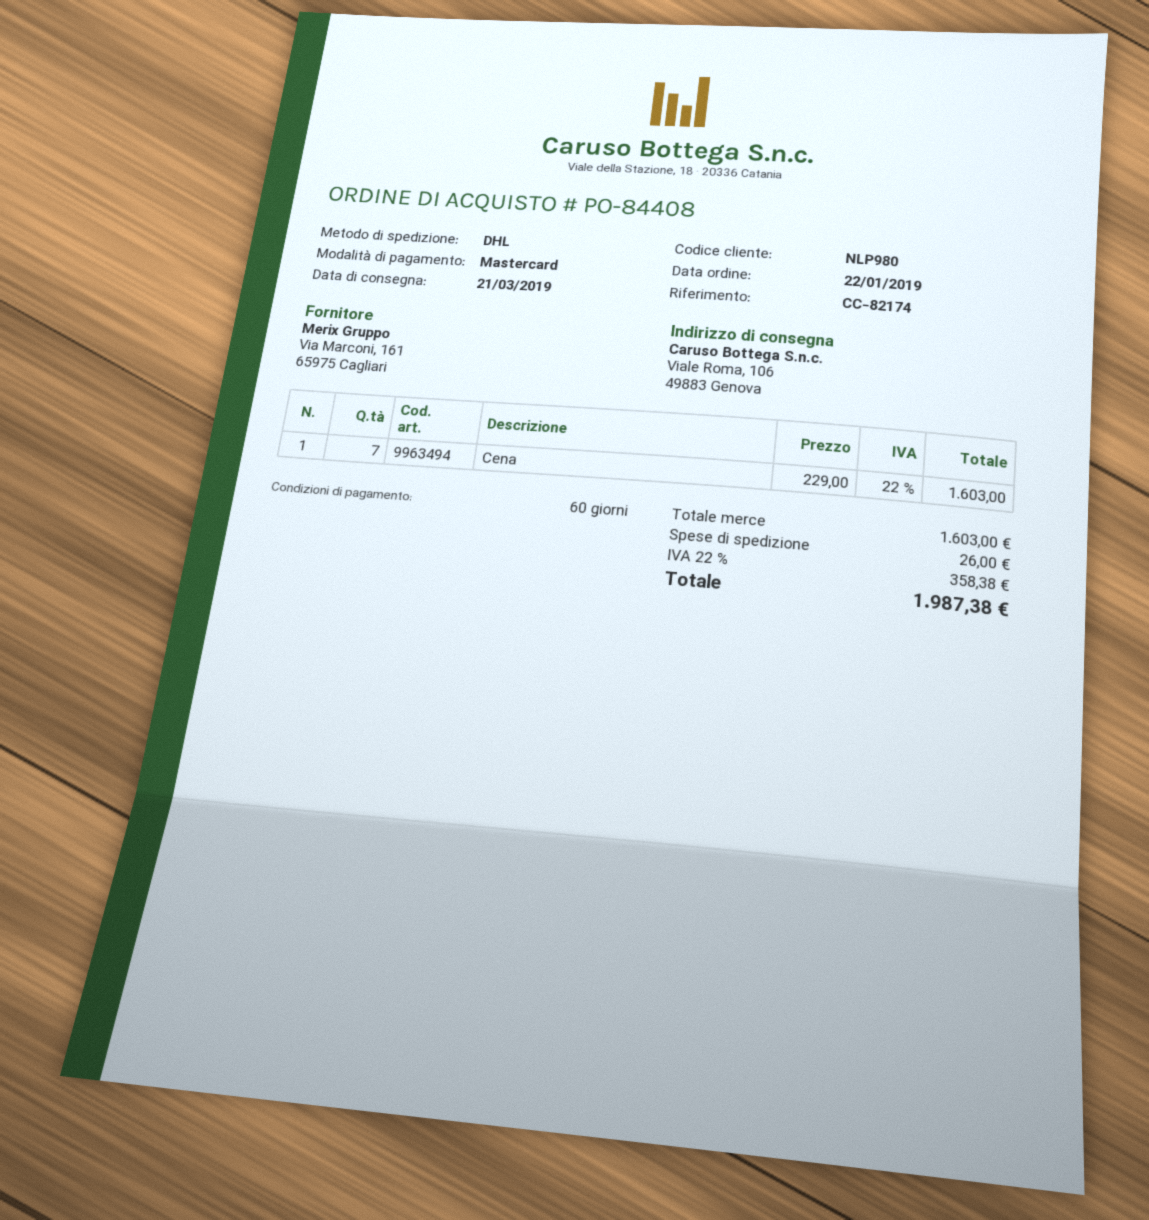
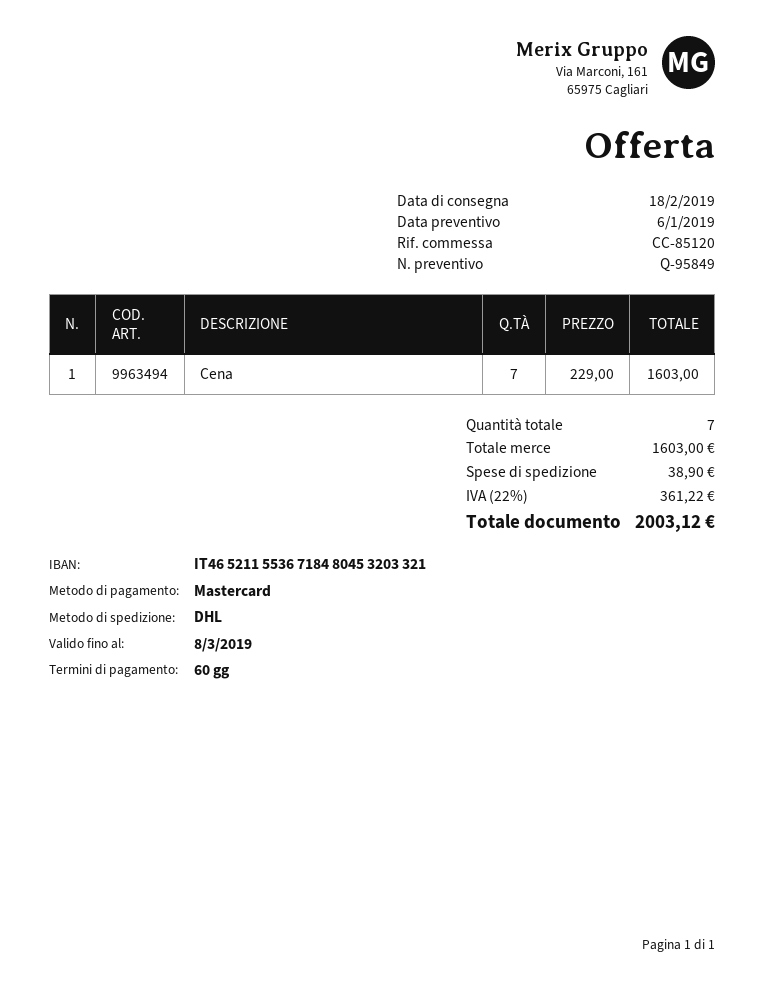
delivery date: 2019-03-21 -> 2019-02-18
reference: CC-82174 -> CC-85120
shipping: 26.00 -> 38.90
tax: 22% = 358.38 -> 22% = 361.22
total: 1987.38 -> 2003.12

